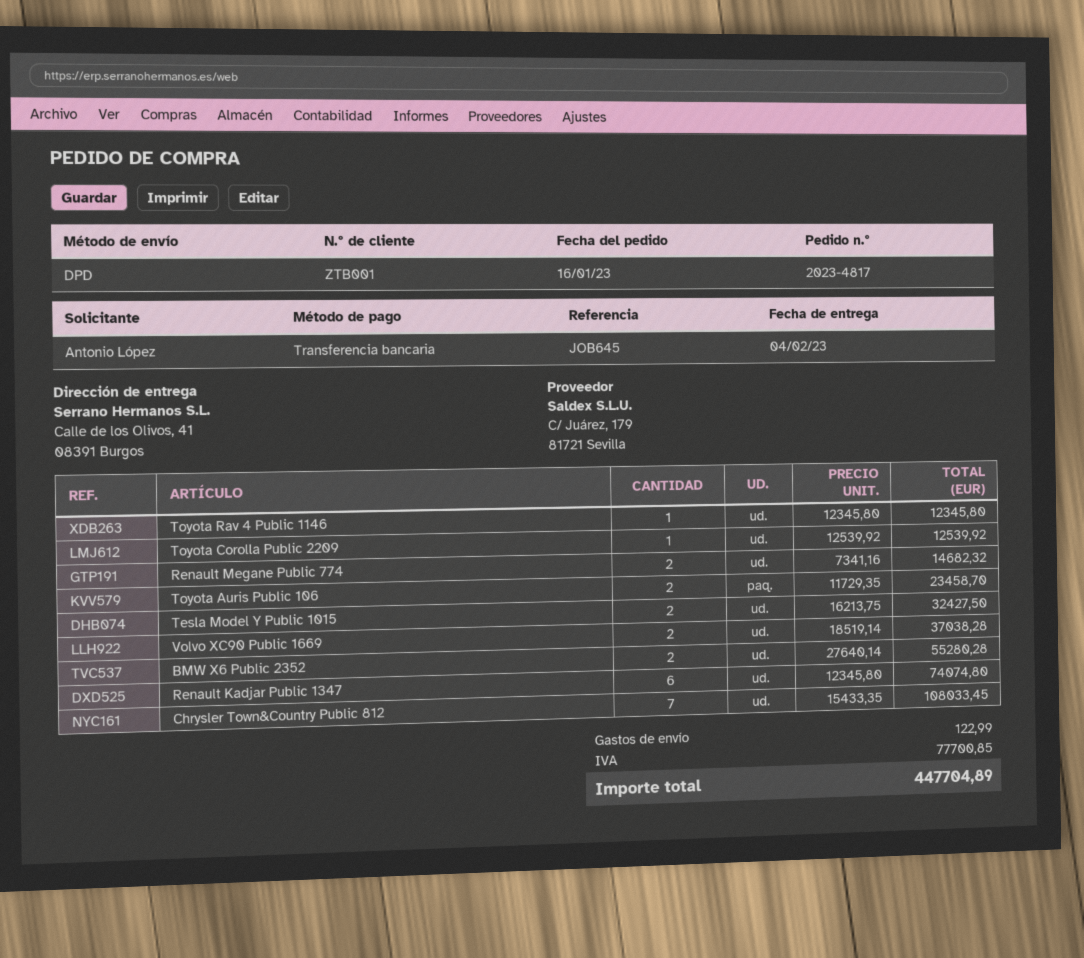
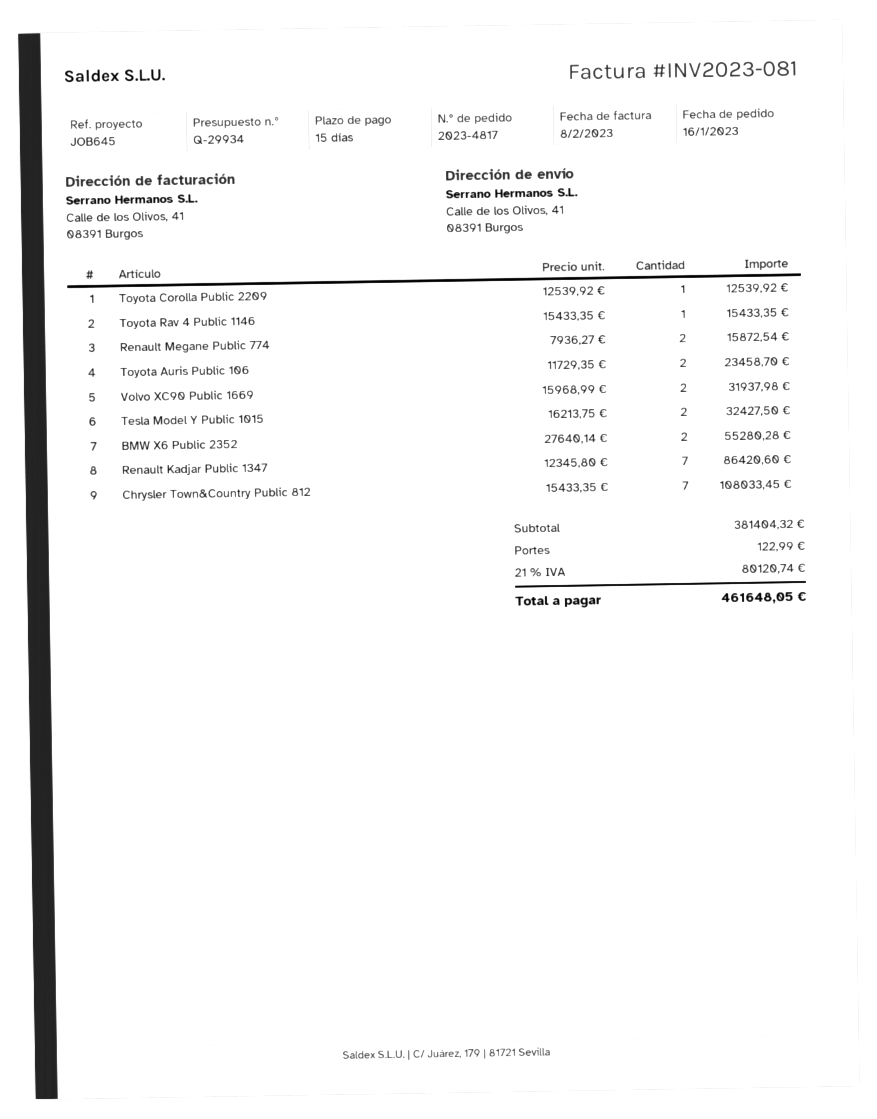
Toyota Rav 4 Public 1146: 1 x 12345.80 = 12345.80 -> 1 x 15433.35 = 15433.35
Renault Megane Public 774: 2 x 7341.16 = 14682.32 -> 2 x 7936.27 = 15872.54
Volvo XC90 Public 1669: 2 x 18519.14 = 37038.28 -> 2 x 15968.99 = 31937.98
Renault Kadjar Public 1347: 6 x 12345.80 = 74074.80 -> 7 x 12345.80 = 86420.60
tax: 77700.85 -> 80120.74
total: 447704.89 -> 461648.05

